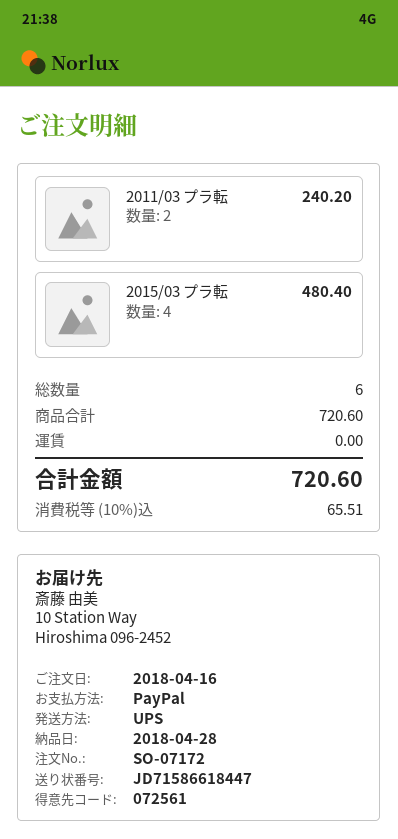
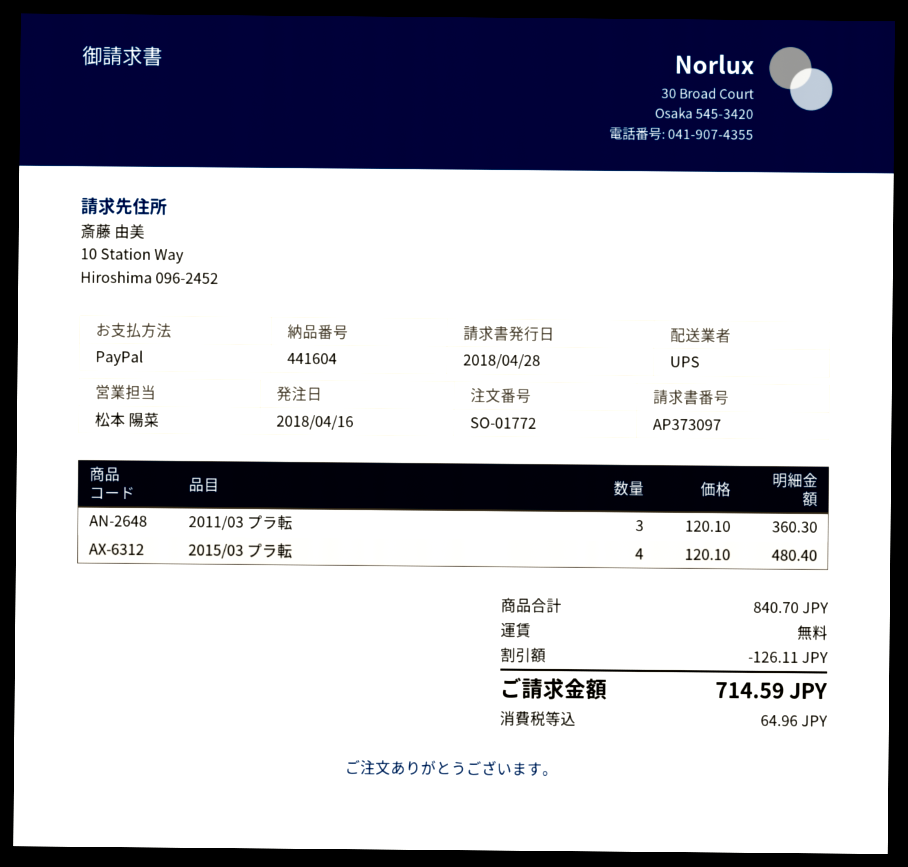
order number: SO-07172 -> SO-01772
2011/03 プラ転: 2 for 240.20 -> 3 for 360.30
subtotal: 720.60 -> 840.70
discount: none -> 126.11
tax: 65.51 -> 64.96
total: 720.60 -> 714.59

